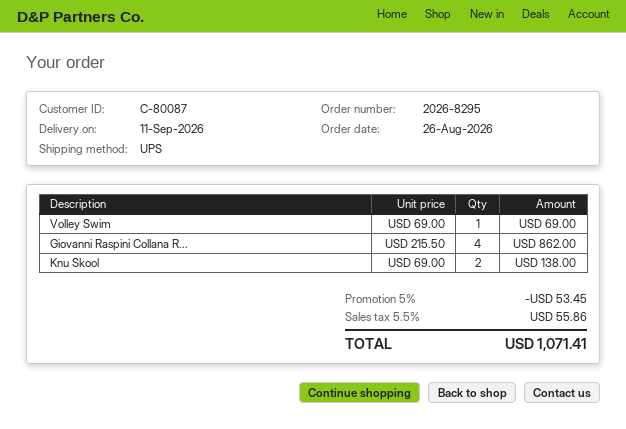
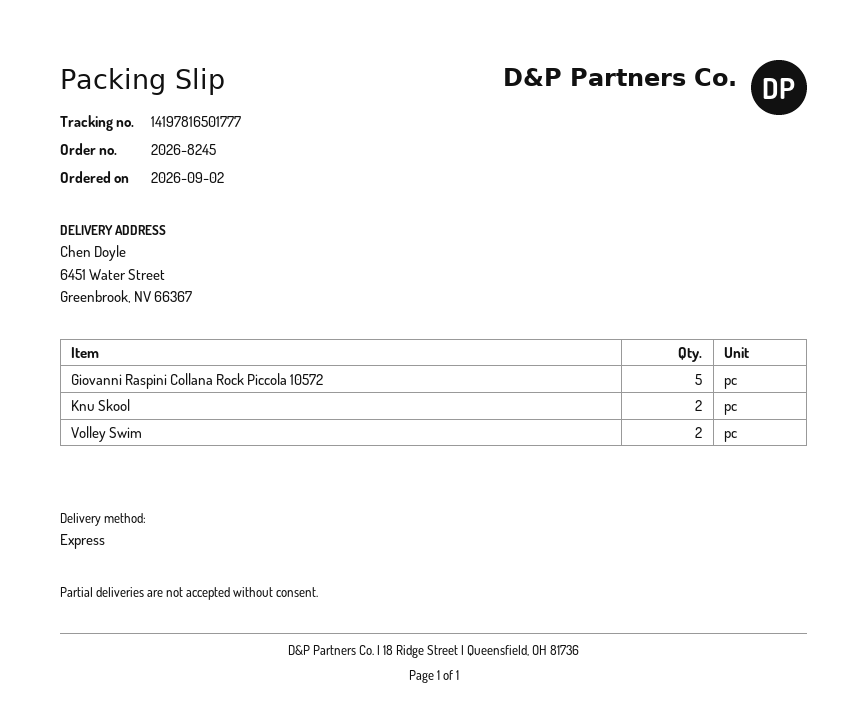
order number: 2026-8295 -> 2026-8245
order date: 2026-08-26 -> 2026-09-02
shipping method: UPS -> express
Volley Swim: 1 -> 2
Giovanni Raspini Collana R...: 4 -> 5

